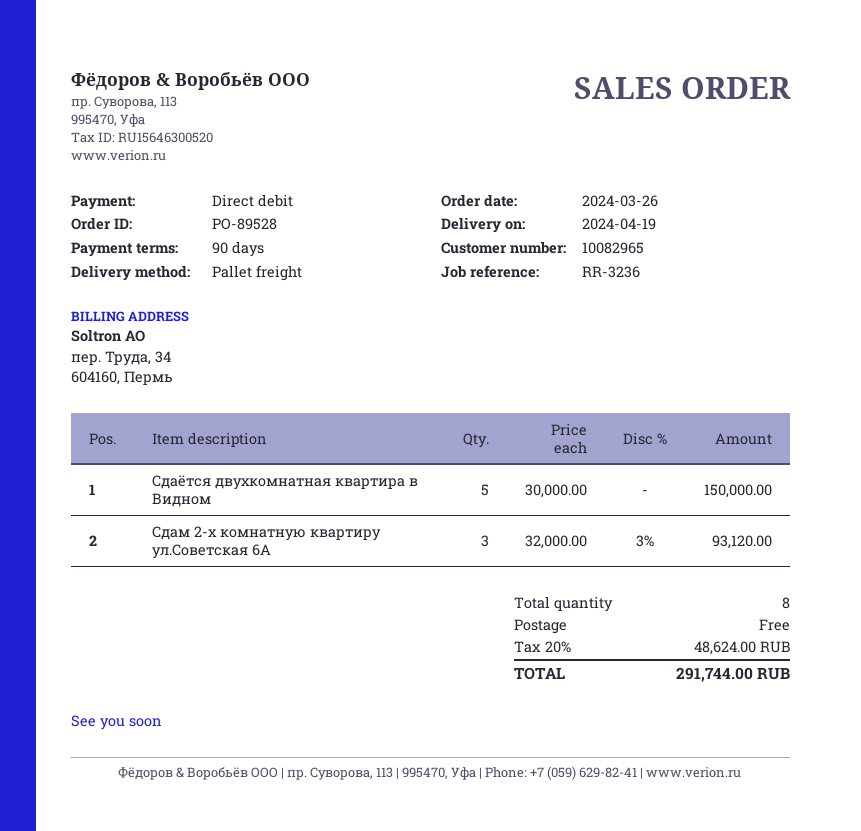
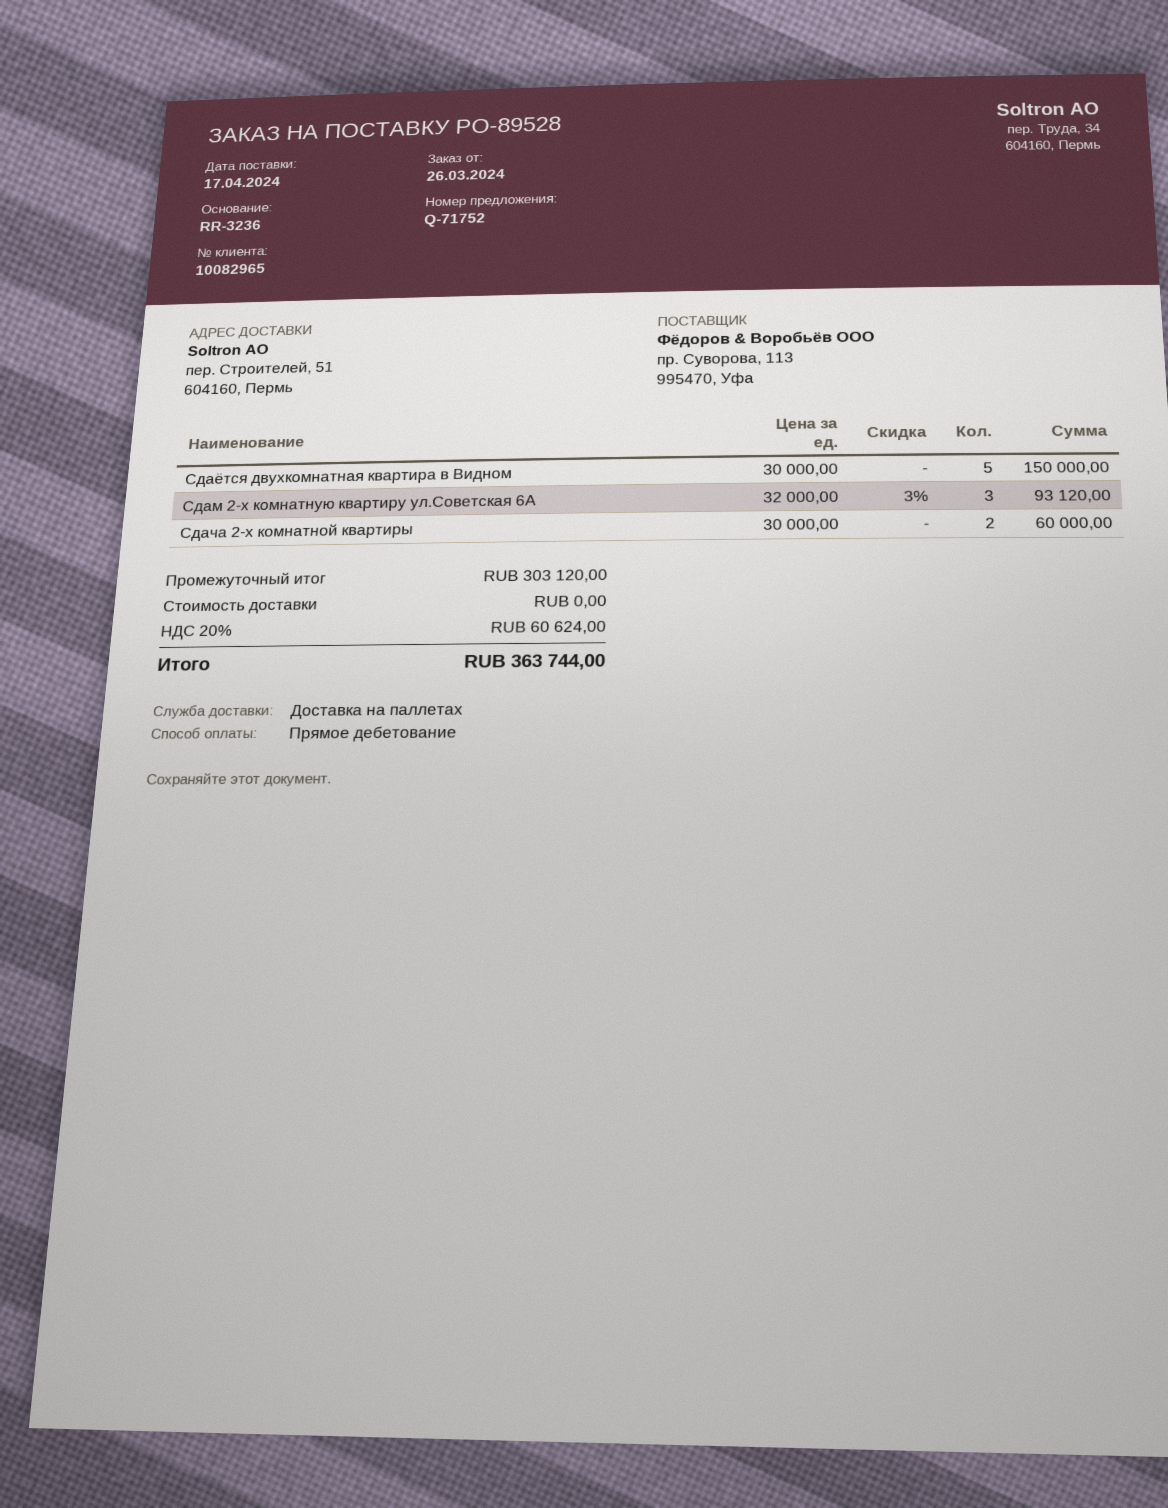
delivery date: 2024-04-19 -> 2024-04-17
Сдача 2-х комнатной квартиры: none -> 2 x 30000.00 = 60000.00
tax: 20% = 48624.00 -> 20% = 60624.00
total: 291744.00 -> 363744.00

